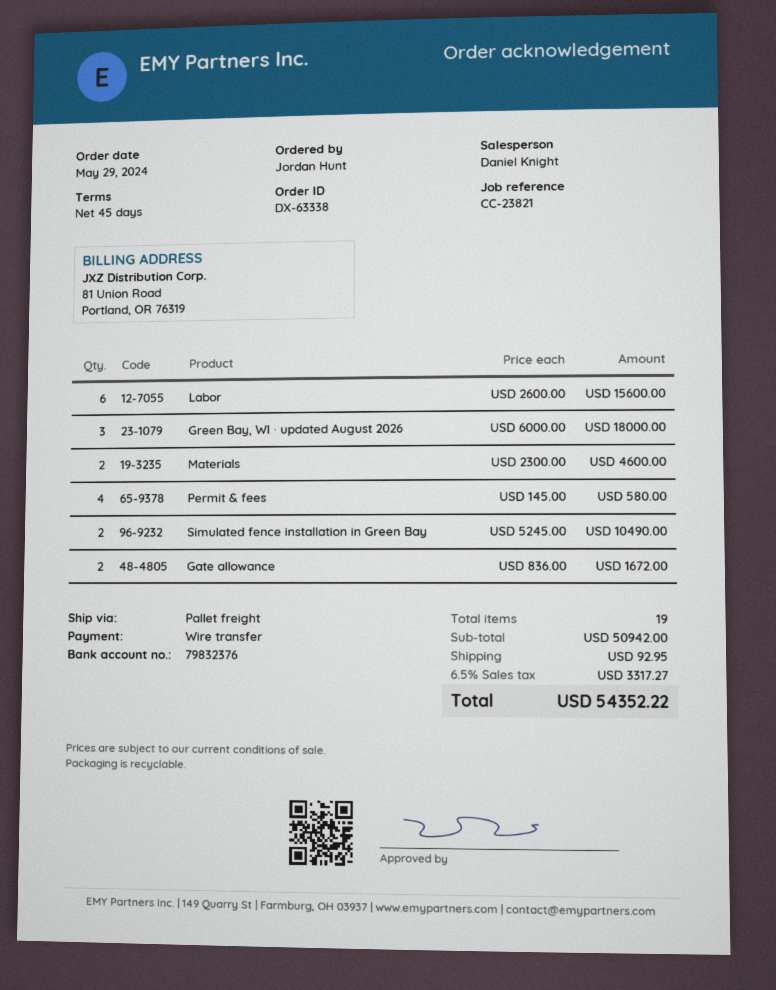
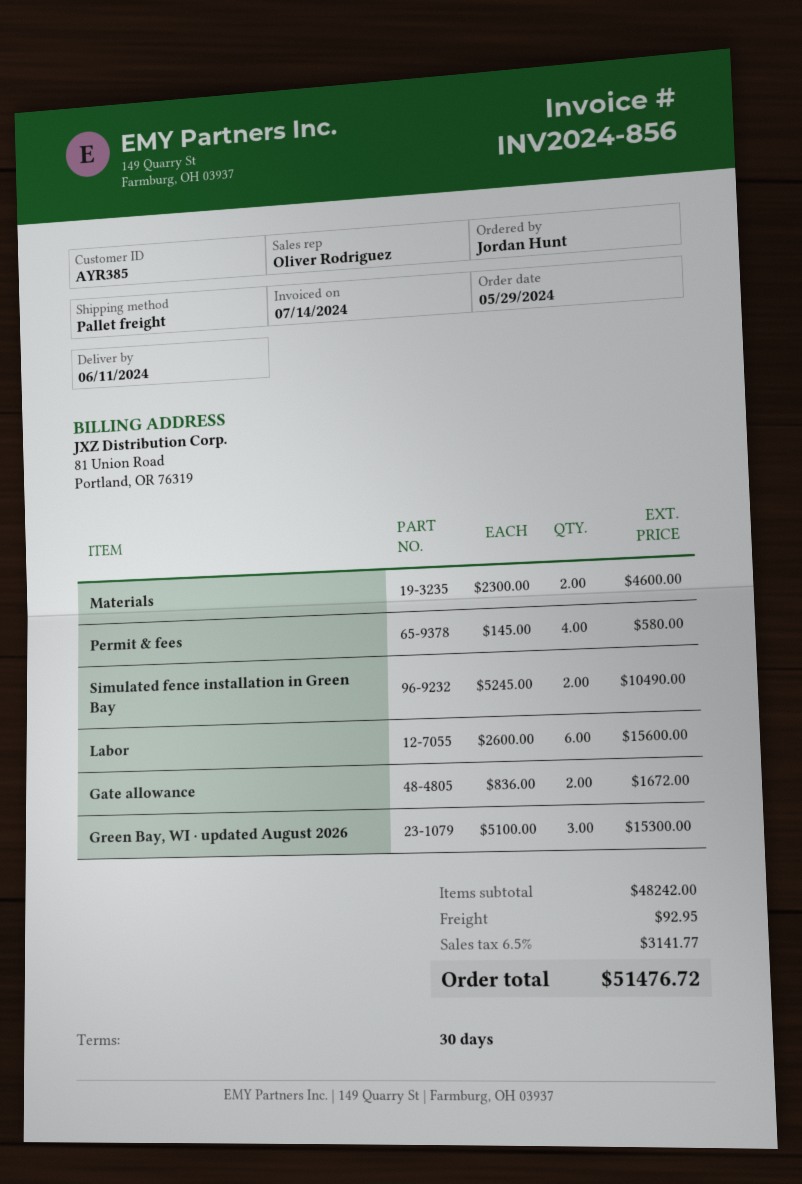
payment terms: 45 days -> 30 days
sales rep: Daniel Knight -> Oliver Rodriguez
Green Bay, WI · updated August 2026: 3 x 6000.00 = 18000.00 -> 3 x 5100.00 = 15300.00
subtotal: 50942.00 -> 48242.00
tax: 6.5% = 3317.27 -> 6.5% = 3141.77
total: 54352.22 -> 51476.72

